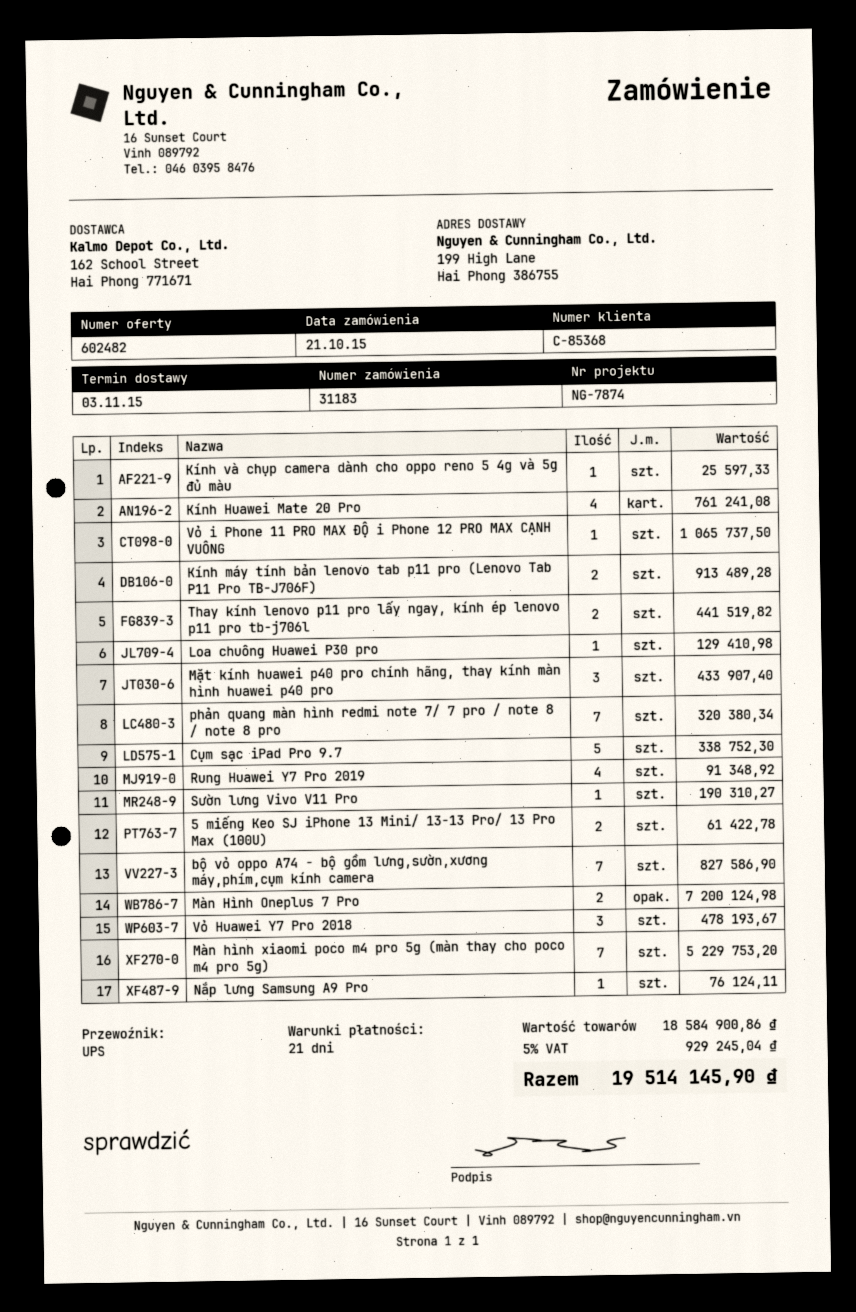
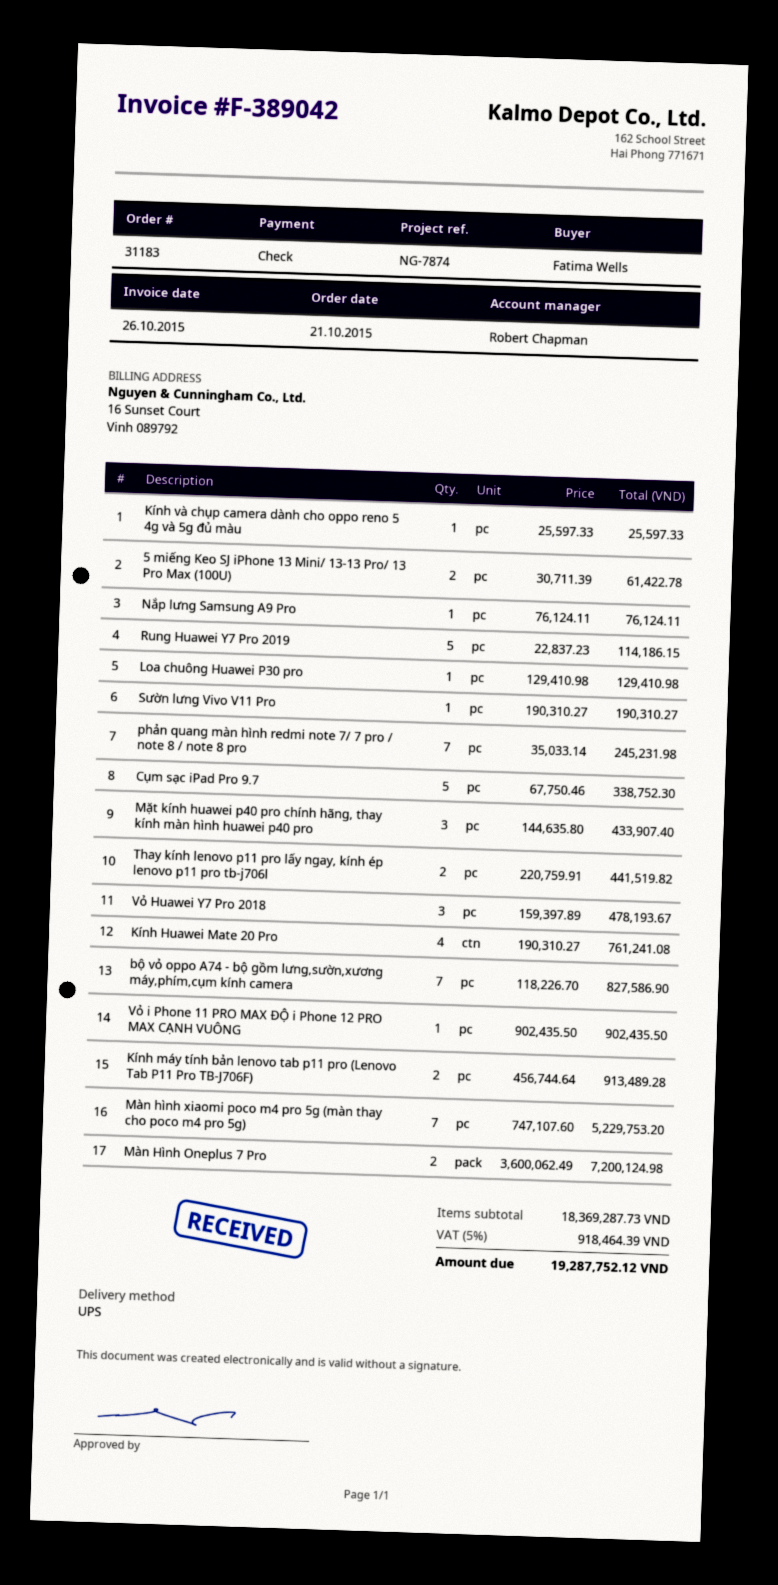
Vỏ i Phone 11 PRO MAX ĐỘ i Phone 12 PRO MAX CẠNH VUÔNG: 1 for 1065737.50 -> 1 for 902435.50
phản quang màn hình redmi note 7/ 7 pro / note 8 / note 8 pro: 7 for 320380.34 -> 7 for 245231.98
Rung Huawei Y7 Pro 2019: 4 for 91348.92 -> 5 for 114186.15
subtotal: 18584900.86 -> 18369287.73
tax: 5% = 929245.04 -> 5% = 918464.39
total: 19514145.90 -> 19287752.12

